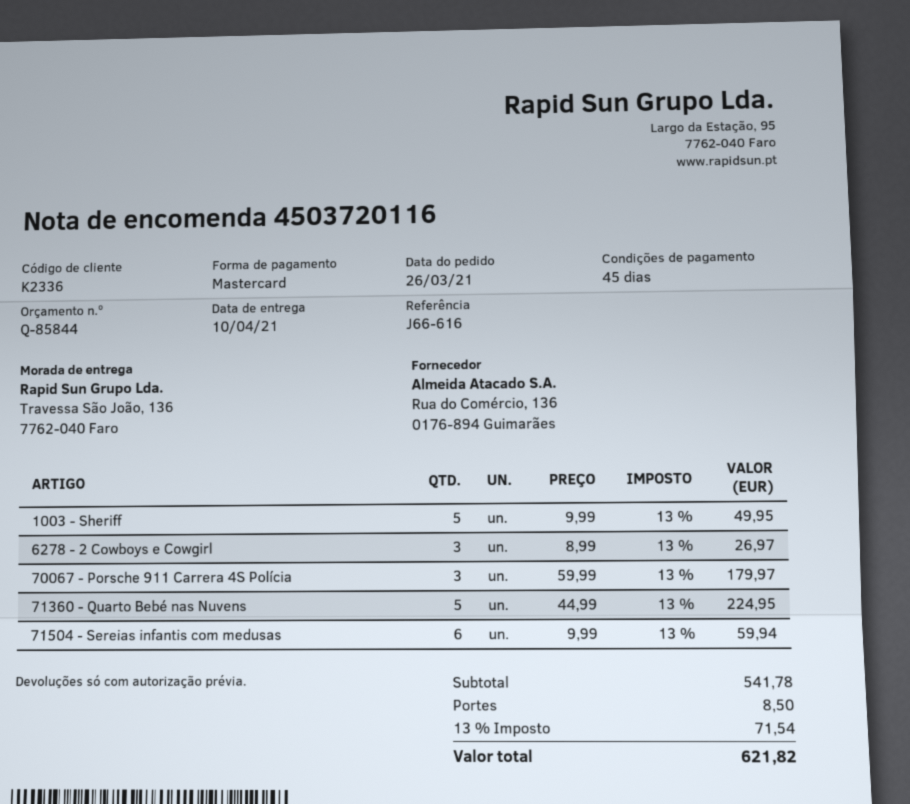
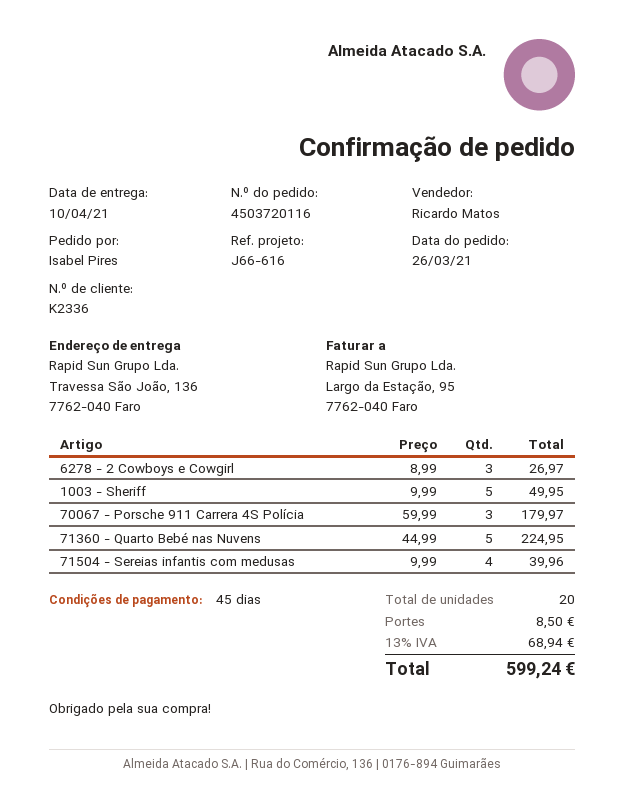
71504 - Sereias infantis com medusas: 6 x 9.99 = 59.94 -> 4 x 9.99 = 39.96
tax: 13% = 71.54 -> 13% = 68.94
total: 621.82 -> 599.24

